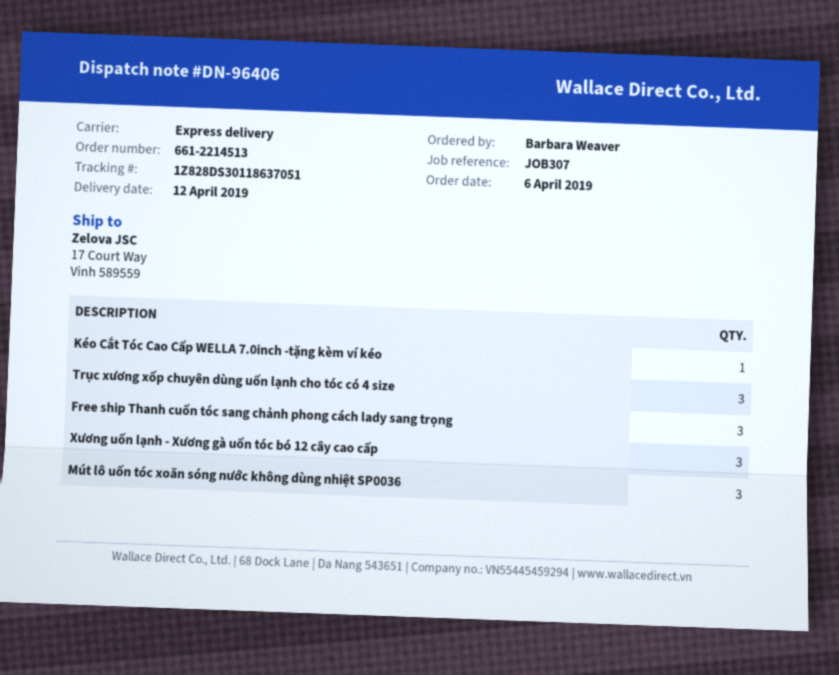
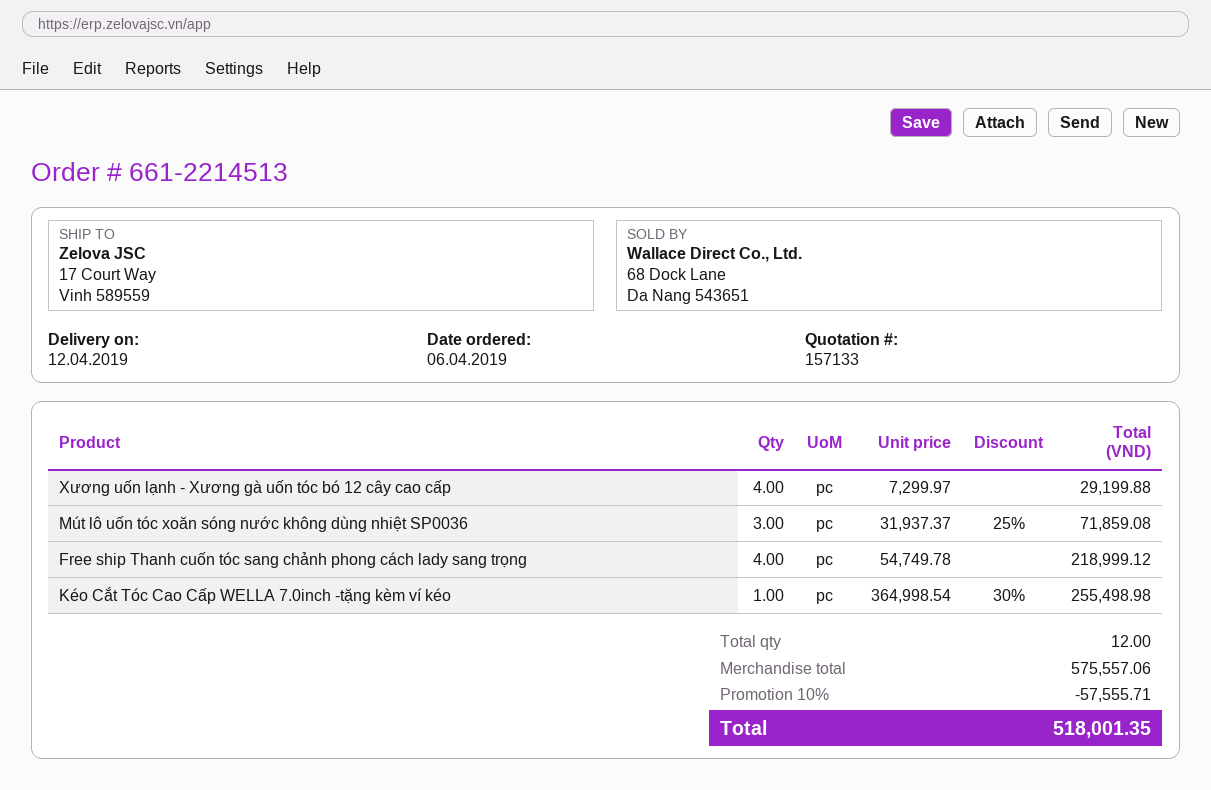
Trục xương xốp chuyên dùng uốn lạnh cho tóc có 4 size: 3 -> none
Free ship Thanh cuốn tóc sang chảnh phong cách lady sang trọng: 3 -> 4
Xương uốn lạnh - Xương gà uốn tóc bó 12 cây cao cấp: 3 -> 4

